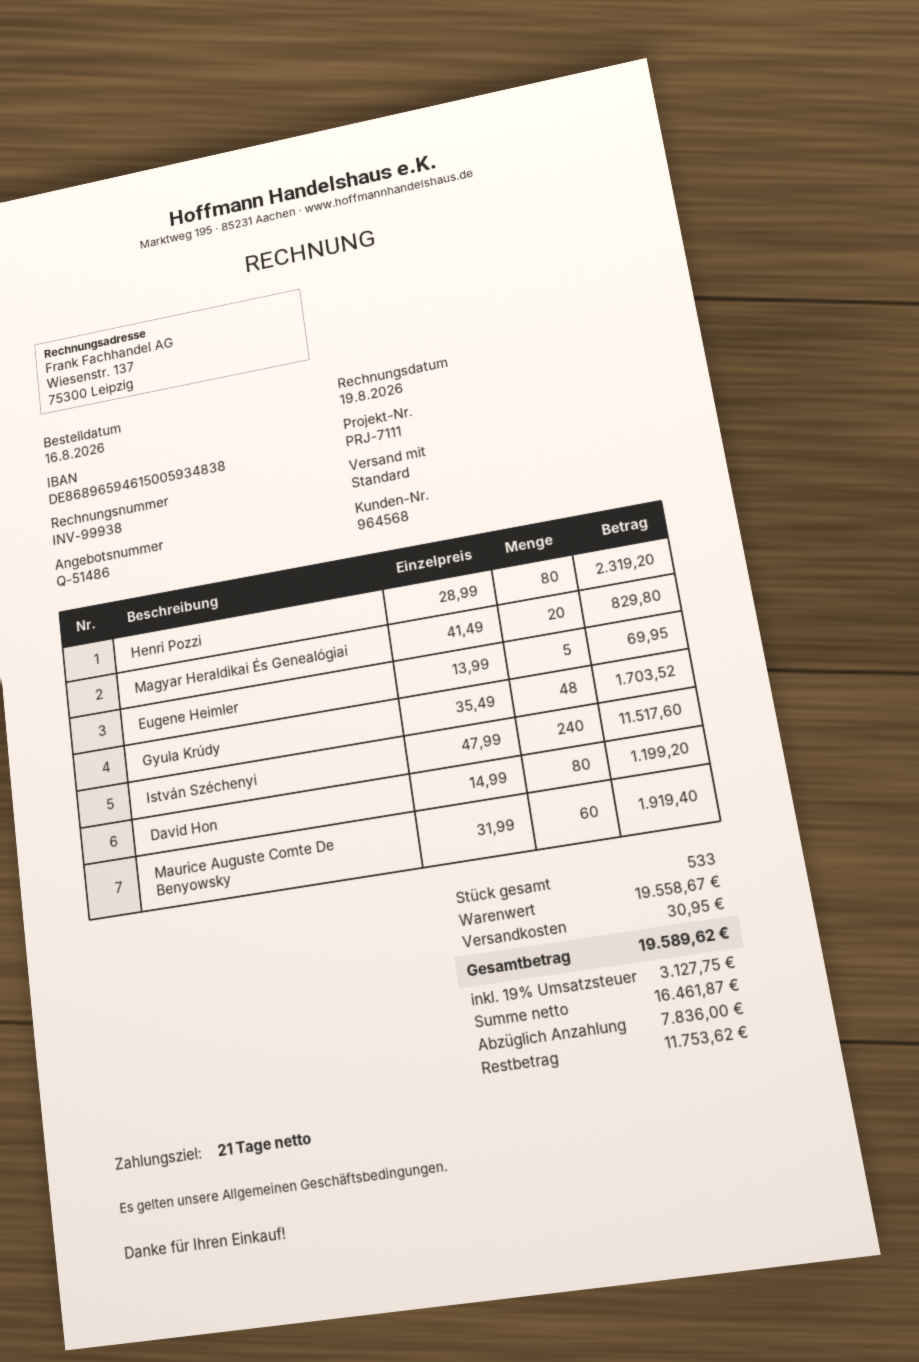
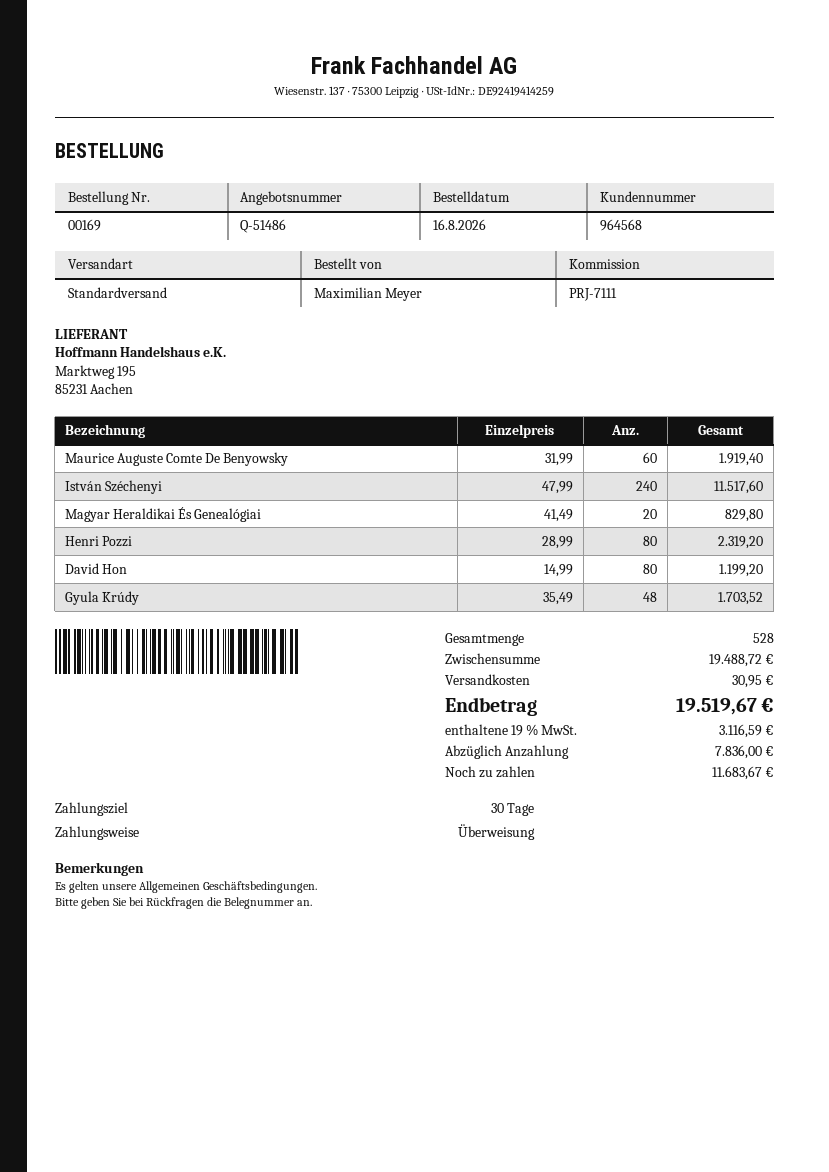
payment terms: 21 days -> 30 days
Eugene Heimler: 5 x 13.99 = 69.95 -> none
total quantity: 533 -> 528
subtotal: 19558.67 -> 19488.72
tax: 19% = 3127.75 -> 19% = 3116.59
total: 19589.62 -> 19519.67
balance: 11753.62 -> 11683.67

